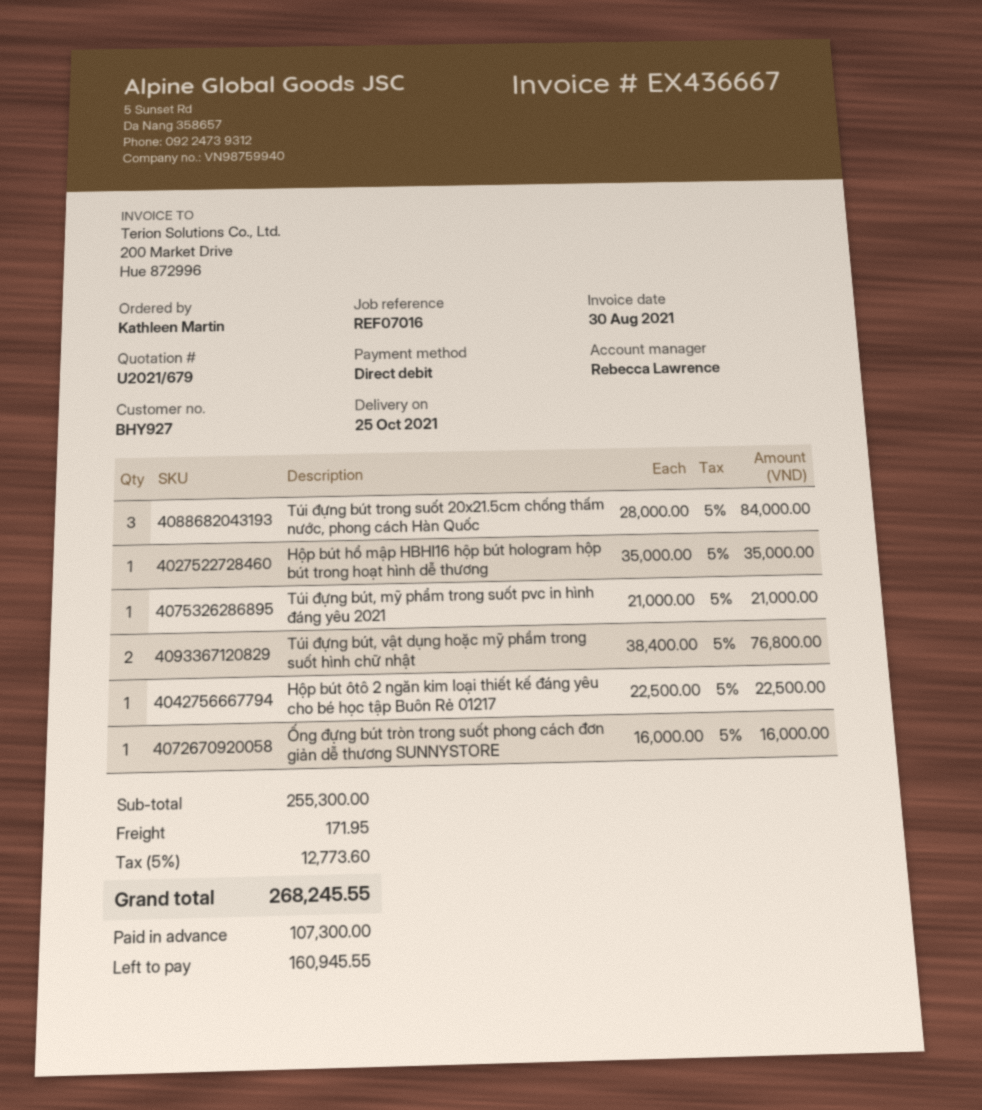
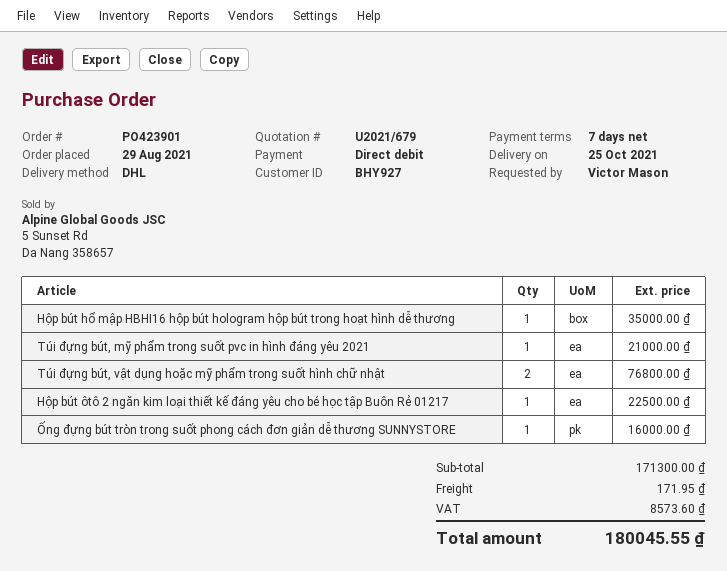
ordered by: Kathleen Martin -> Victor Mason
Túi đựng bút trong suốt 20x21.5cm chống thấm nước, phong cách Hàn Quốc: 3 for 84000.00 -> none
subtotal: 255300.00 -> 171300.00
tax: 12773.60 -> 8573.60
total: 268245.55 -> 180045.55

